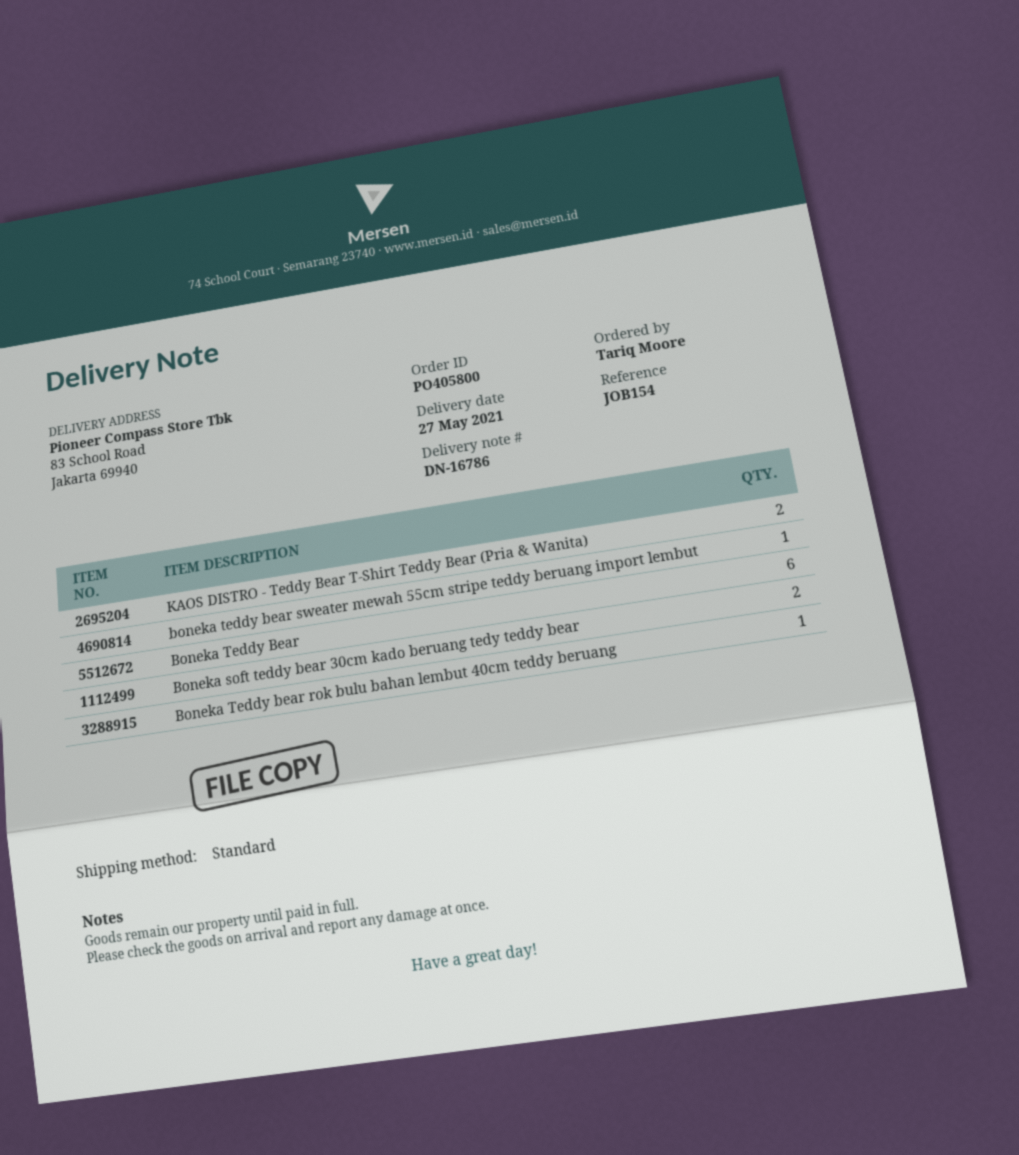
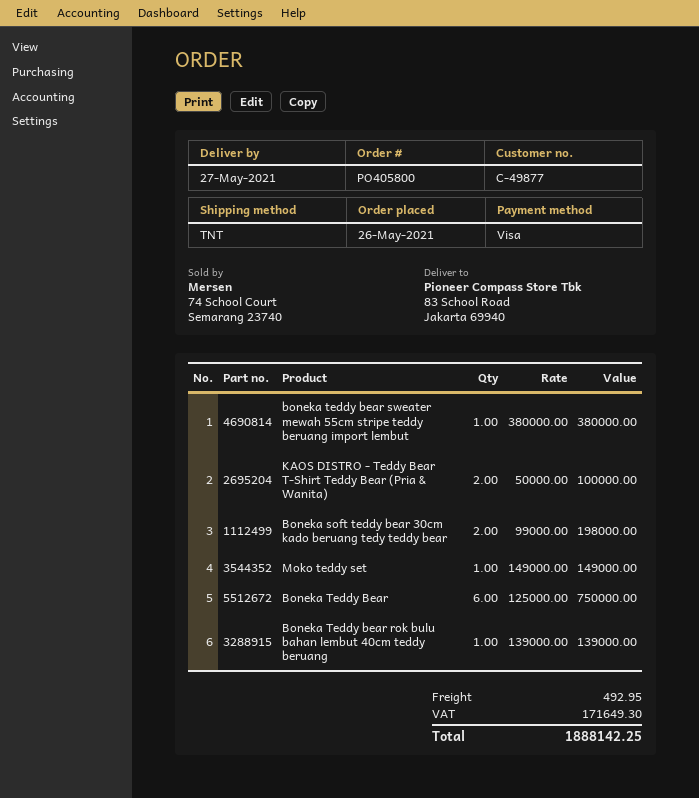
shipping method: standard -> TNT
Moko teddy set: none -> 1

